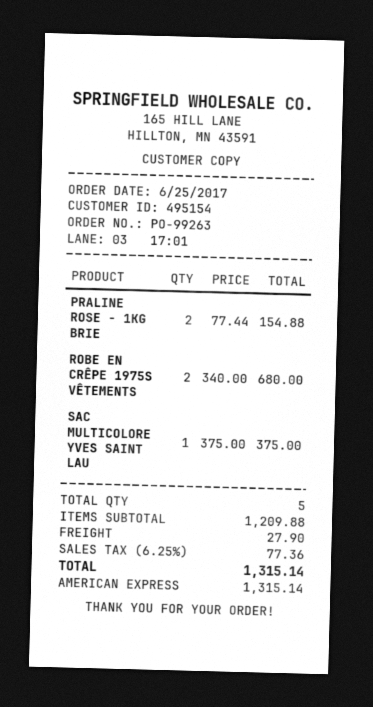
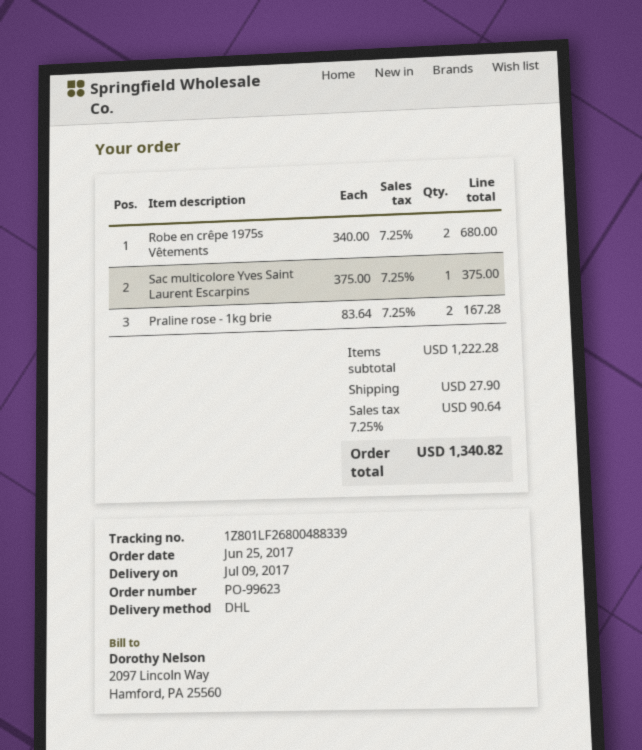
order number: PO-99263 -> PO-99623
PRALINE ROSE - 1KG BRIE: 2 x 77.44 = 154.88 -> 2 x 83.64 = 167.28
subtotal: 1209.88 -> 1222.28
tax: 6.25% = 77.36 -> 7.25% = 90.64
total: 1315.14 -> 1340.82

